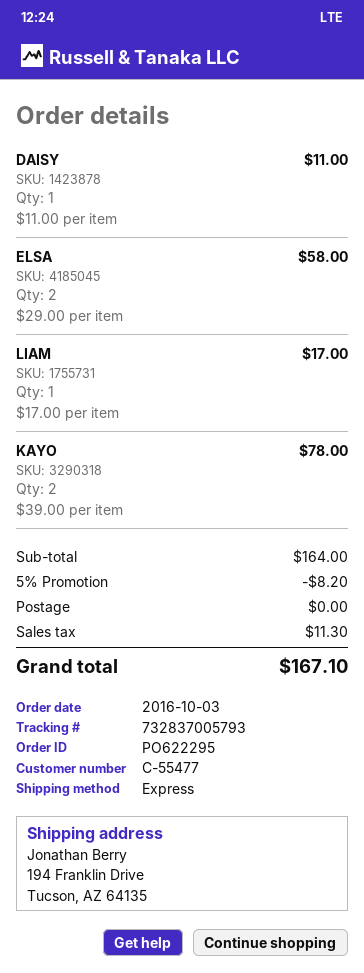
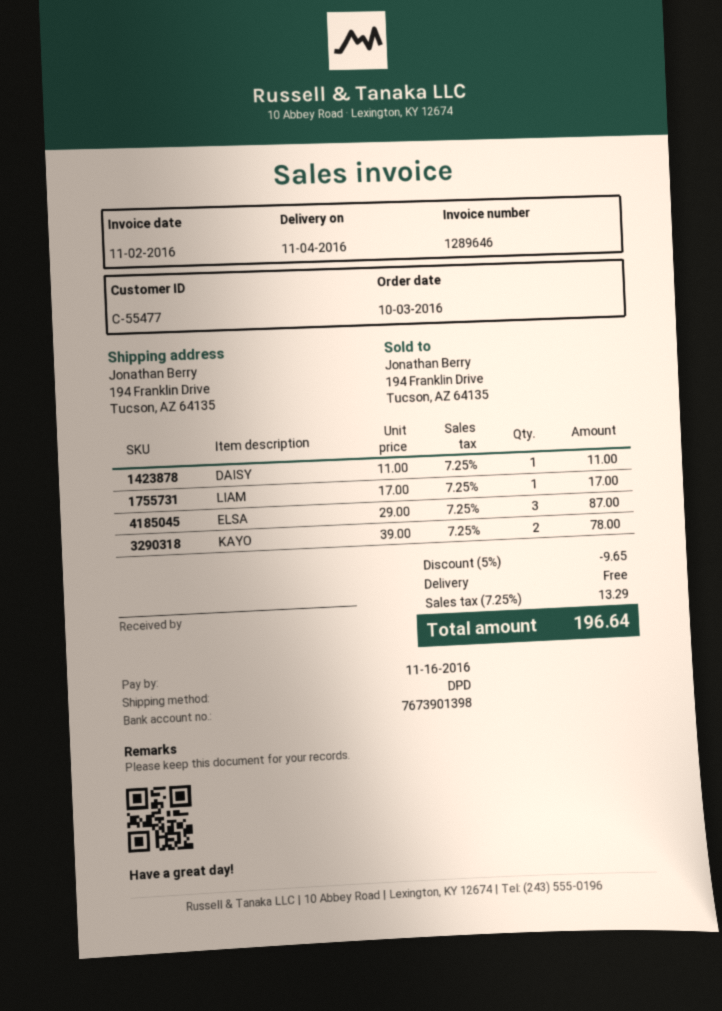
shipping method: express -> DPD
ELSA: 2 x 29.00 = 58.00 -> 3 x 29.00 = 87.00
discount: 5% = 8.20 -> 5% = 9.65
tax: 11.30 -> 13.29
total: 167.10 -> 196.64

